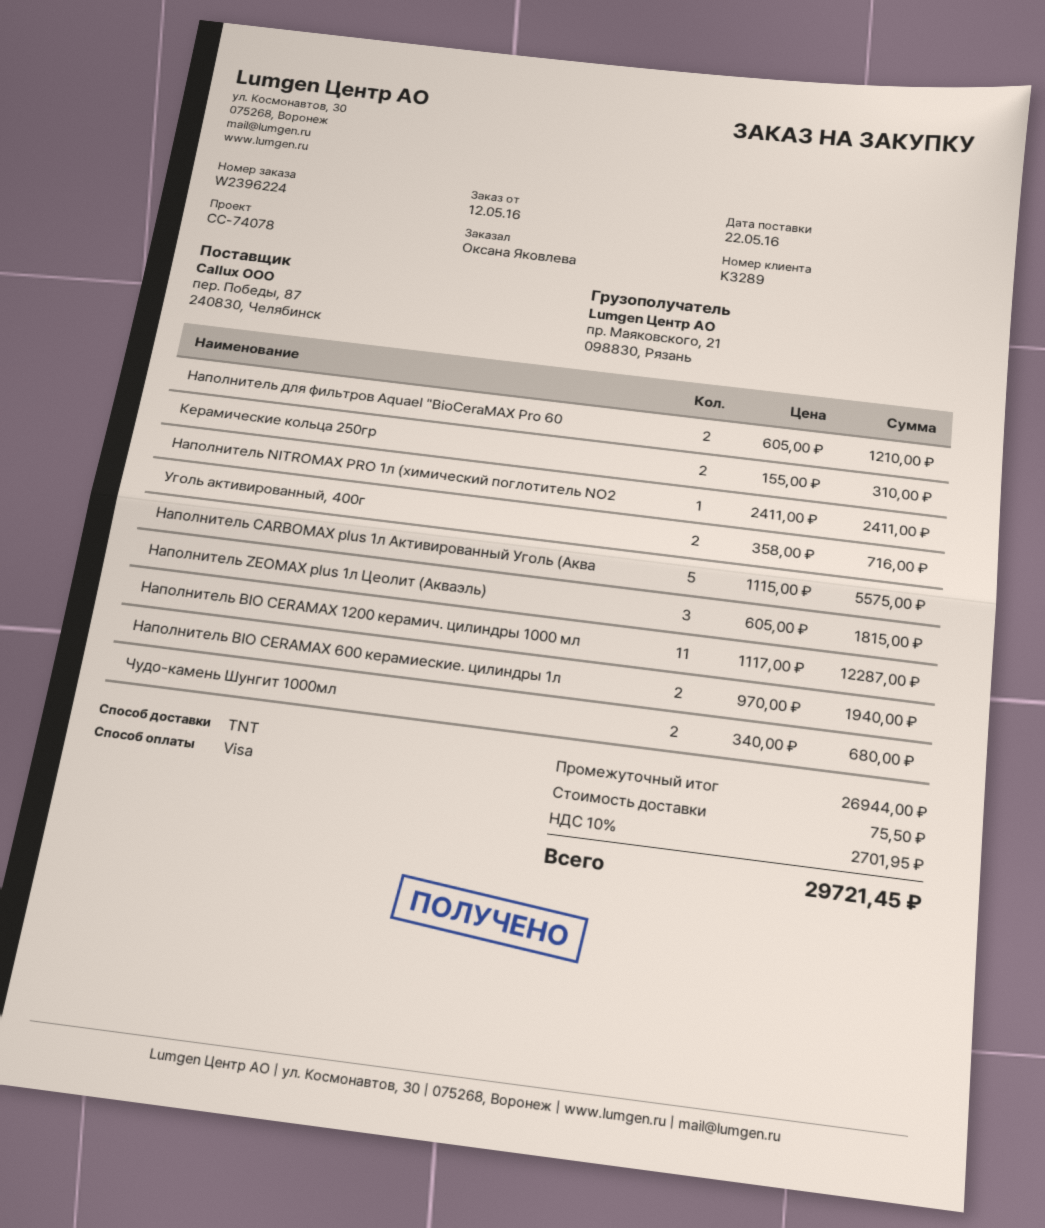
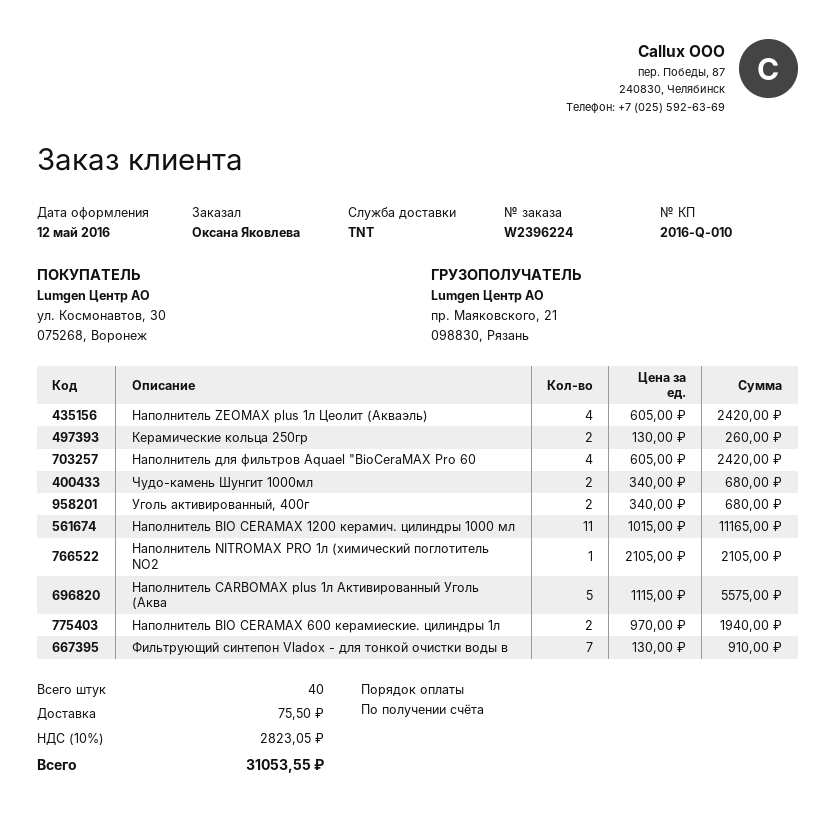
Наполнитель для фильтров Aquael "BioCeraMAX Pro 60: 2 x 605.00 = 1210.00 -> 4 x 605.00 = 2420.00
Керамические кольца 250гр: 2 x 155.00 = 310.00 -> 2 x 130.00 = 260.00
Наполнитель NITROMAX PRO 1л (химический поглотитель NO2: 1 x 2411.00 = 2411.00 -> 1 x 2105.00 = 2105.00
Уголь активированный, 400г: 2 x 358.00 = 716.00 -> 2 x 340.00 = 680.00
Наполнитель ZEOMAX plus 1л Цеолит (Акваэль): 3 x 605.00 = 1815.00 -> 4 x 605.00 = 2420.00
Наполнитель BIO CERAMAX 1200 керамич. цилиндры 1000 мл: 11 x 1117.00 = 12287.00 -> 11 x 1015.00 = 11165.00
Фильтрующий синтепон Vladox - для тонкой очистки воды в: none -> 7 x 130.00 = 910.00
tax: 10% = 2701.95 -> 10% = 2823.05
total: 29721.45 -> 31053.55

